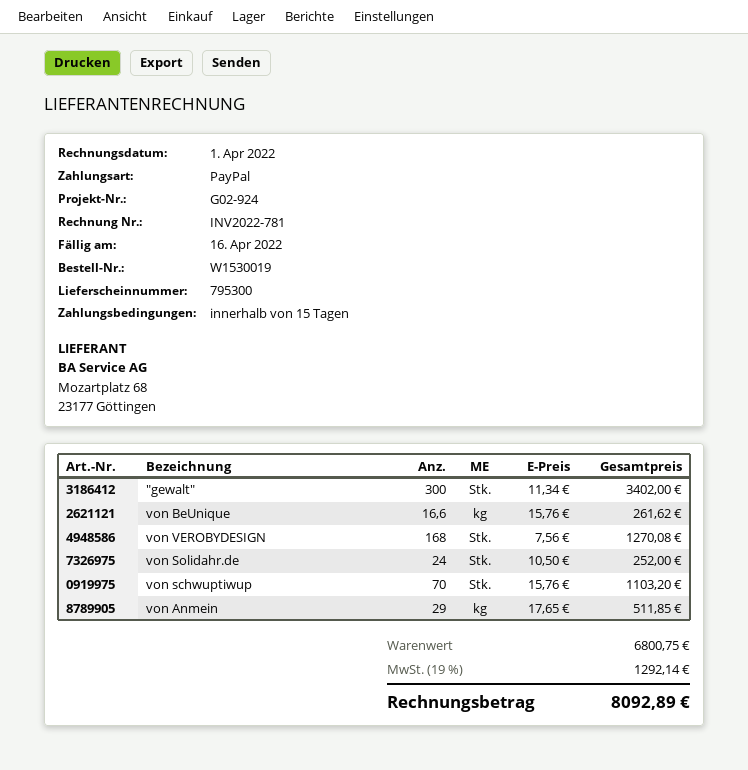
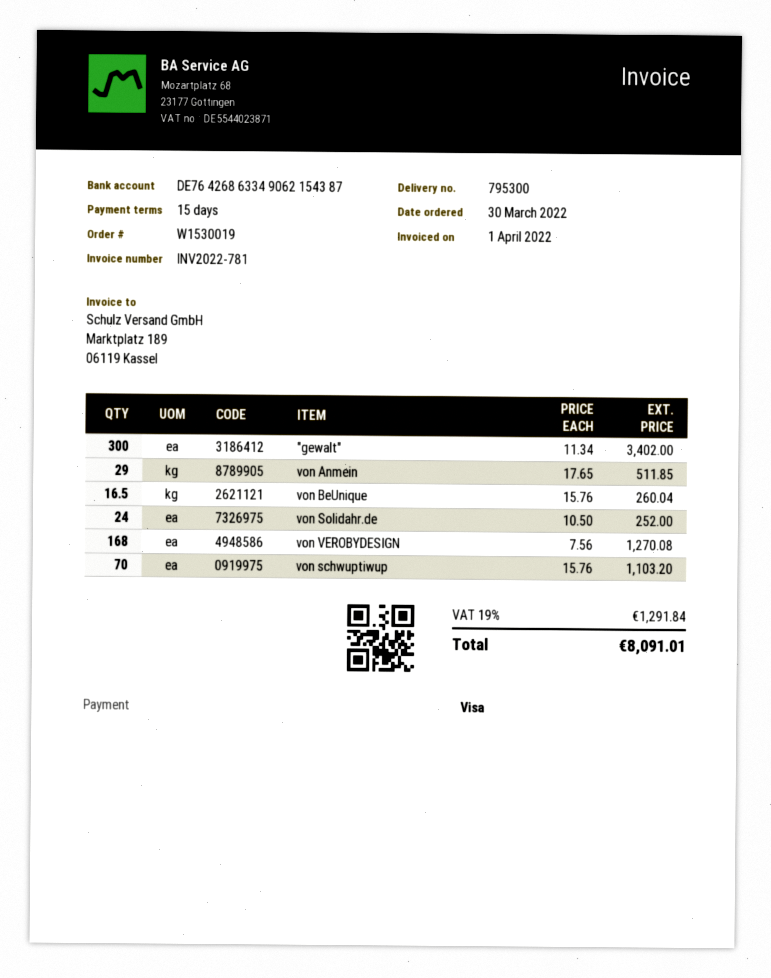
payment method: PayPal -> Visa
von BeUnique: 16.6 x 15.76 = 261.62 -> 16.5 x 15.76 = 260.04
tax: 19% = 1292.14 -> 19% = 1291.84
total: 8092.89 -> 8091.01

